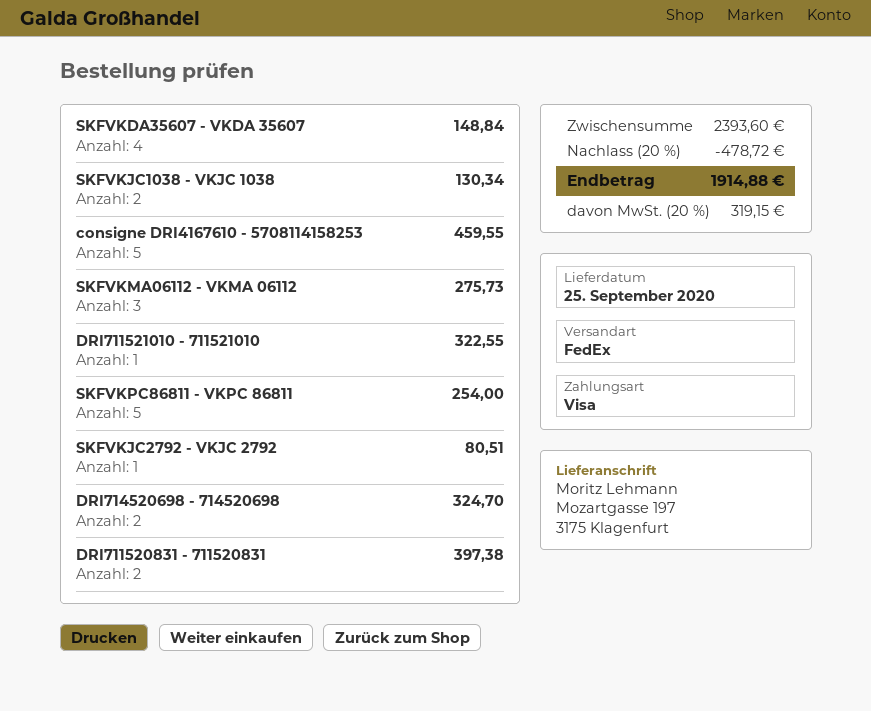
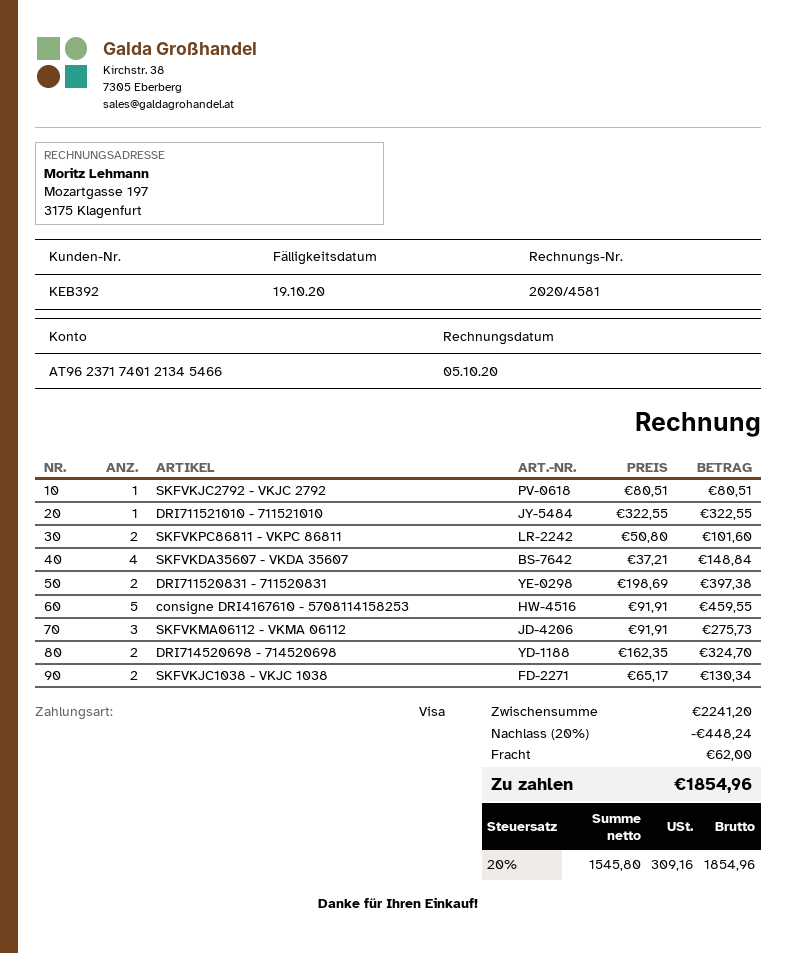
SKFVKPC86811 - VKPC 86811: 5 for 254.00 -> 2 for 101.60
subtotal: 2393.60 -> 2241.20
discount: 20% = 478.72 -> 20% = 448.24
shipping: none -> 62.00
tax: 20% = 319.15 -> 20% = 309.16
total: 1914.88 -> 1854.96

